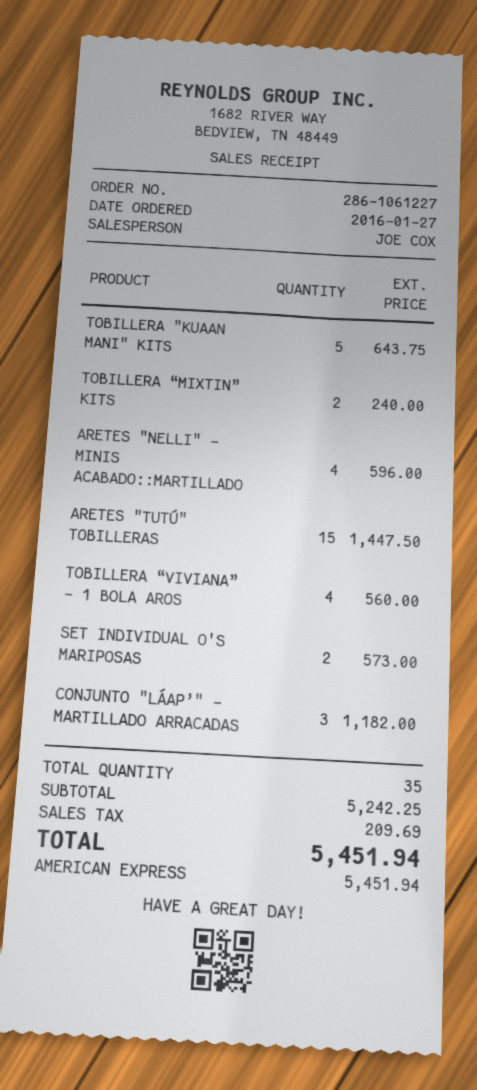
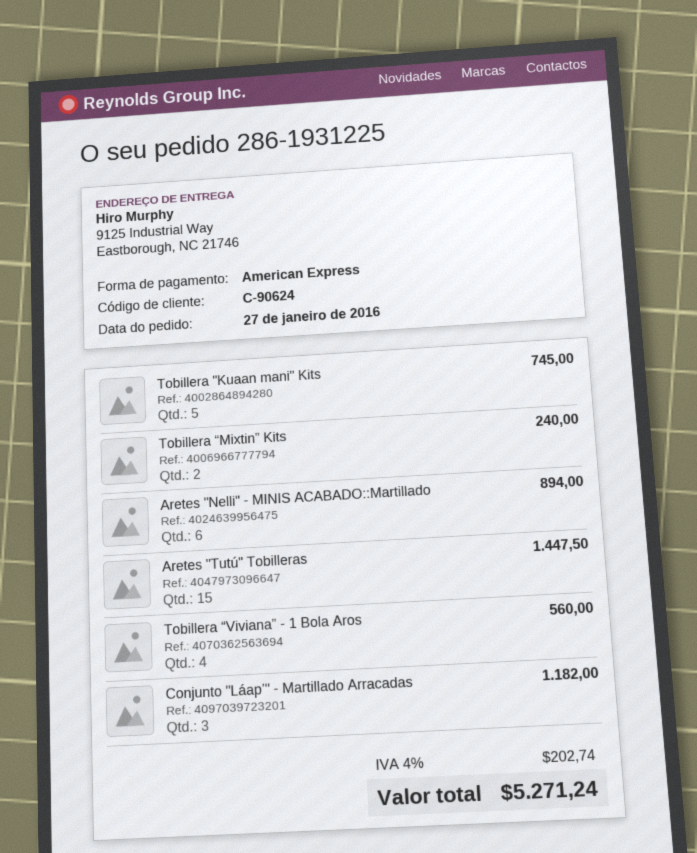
order number: 286-1061227 -> 286-1931225
TOBILLERA "KUAAN MANI" KITS: 5 for 643.75 -> 5 for 745.00
ARETES "NELLI" - MINIS ACABADO::MARTILLADO: 4 for 596.00 -> 6 for 894.00
SET INDIVIDUAL O'S MARIPOSAS: 2 for 573.00 -> none
tax: 209.69 -> 202.74
total: 5451.94 -> 5271.24

